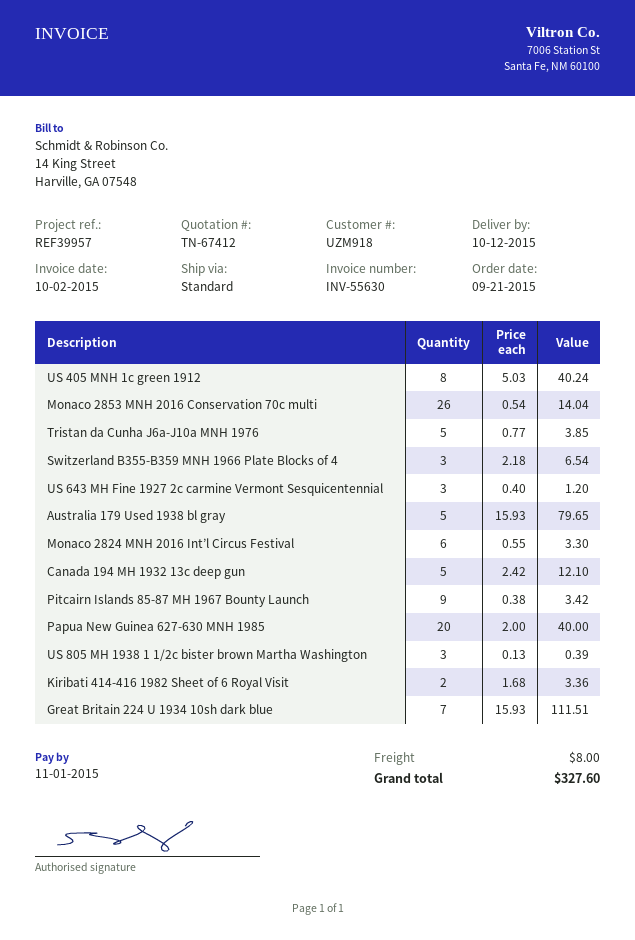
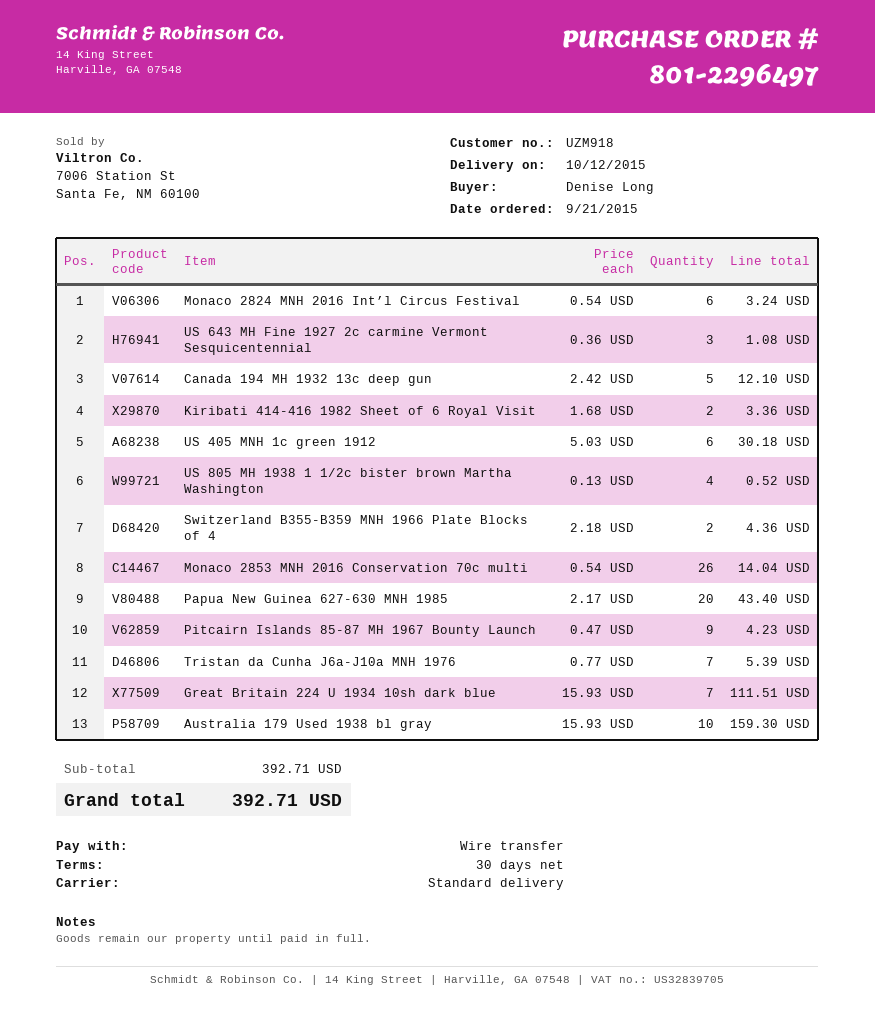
US 405 MNH 1c green 1912: 8 x 5.03 = 40.24 -> 6 x 5.03 = 30.18
Tristan da Cunha J6a-J10a MNH 1976: 5 x 0.77 = 3.85 -> 7 x 0.77 = 5.39
Switzerland B355-B359 MNH 1966 Plate Blocks of 4: 3 x 2.18 = 6.54 -> 2 x 2.18 = 4.36
US 643 MH Fine 1927 2c carmine Vermont Sesquicentennial: 3 x 0.40 = 1.20 -> 3 x 0.36 = 1.08
Australia 179 Used 1938 bl gray: 5 x 15.93 = 79.65 -> 10 x 15.93 = 159.30
Monaco 2824 MNH 2016 Int’l Circus Festival: 6 x 0.55 = 3.30 -> 6 x 0.54 = 3.24
Pitcairn Islands 85-87 MH 1967 Bounty Launch: 9 x 0.38 = 3.42 -> 9 x 0.47 = 4.23
Papua New Guinea 627-630 MNH 1985: 20 x 2.00 = 40.00 -> 20 x 2.17 = 43.40
US 805 MH 1938 1 1/2c bister brown Martha Washington: 3 x 0.13 = 0.39 -> 4 x 0.13 = 0.52
shipping: 8.00 -> none
total: 327.60 -> 392.71

